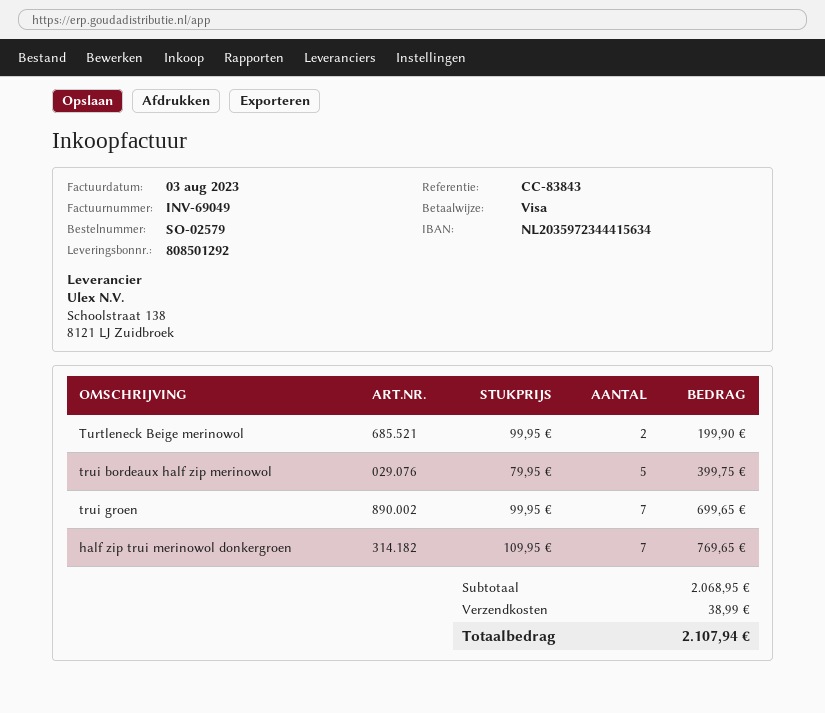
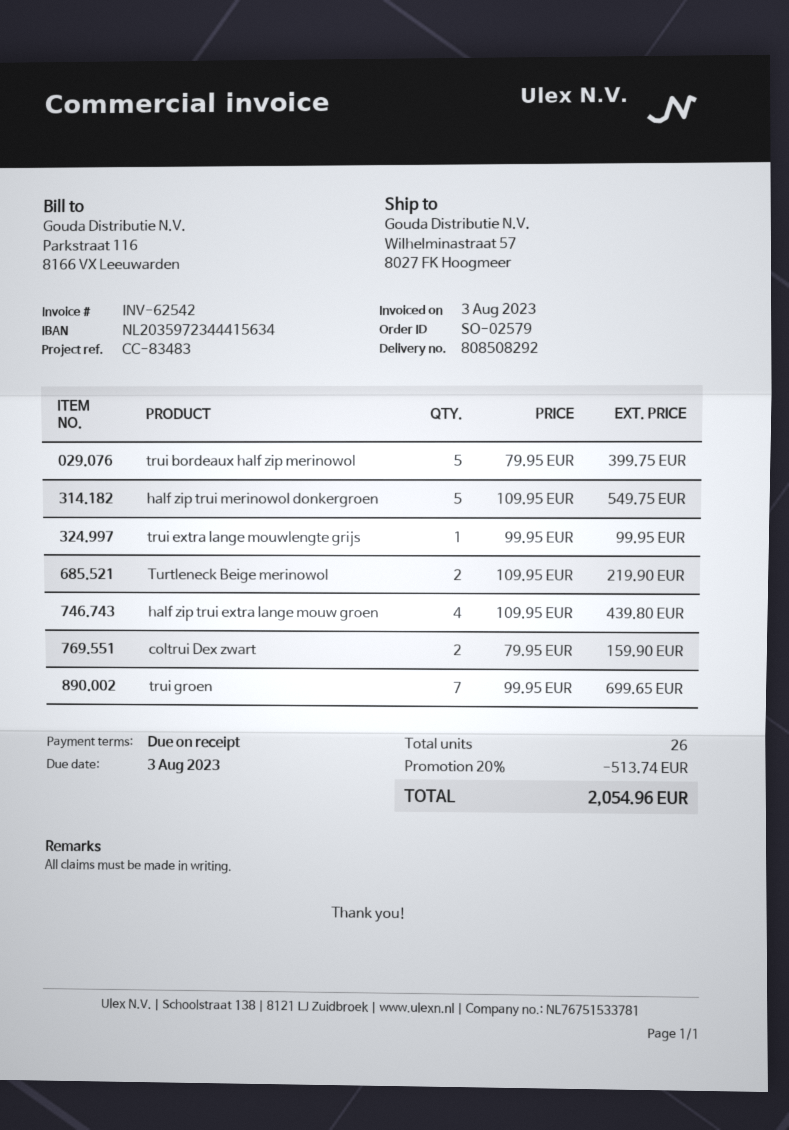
delivery note number: 808501292 -> 808508292
invoice number: INV-69049 -> INV-62542
reference: CC-83843 -> CC-83483
Turtleneck Beige merinowol: 2 x 99.95 = 199.90 -> 2 x 109.95 = 219.90
half zip trui merinowol donkergroen: 7 x 109.95 = 769.65 -> 5 x 109.95 = 549.75
trui extra lange mouwlengte grijs: none -> 1 x 99.95 = 99.95
half zip trui extra lange mouw groen: none -> 4 x 109.95 = 439.80
coltrui Dex zwart: none -> 2 x 79.95 = 159.90
discount: none -> 20% = 513.74
shipping: 38.99 -> none
total: 2107.94 -> 2054.96

